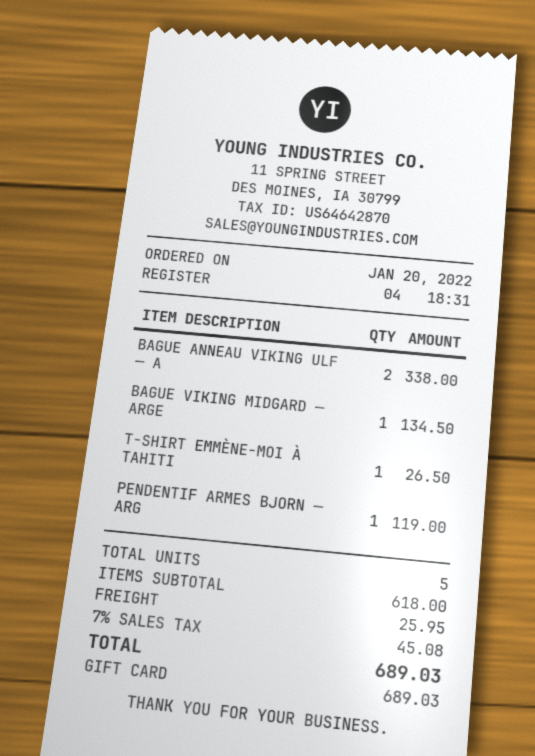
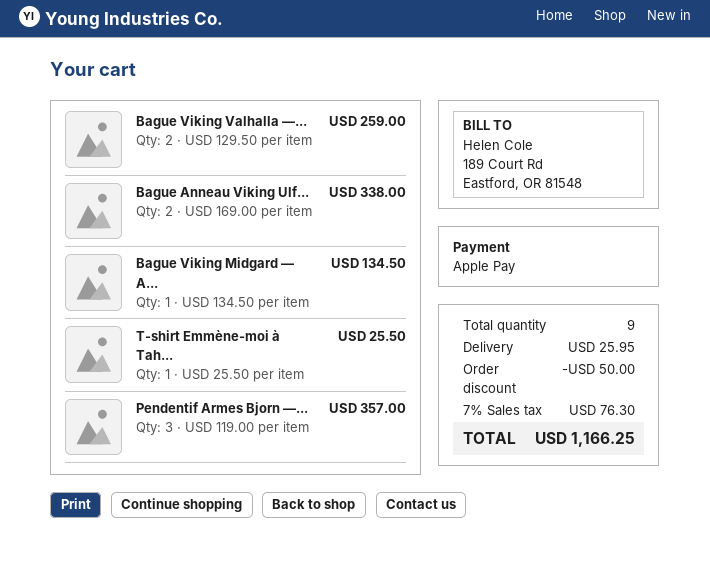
payment method: gift card -> Apple Pay
T-SHIRT EMMÈNE-MOI À TAHITI: 1 for 26.50 -> 1 for 25.50
PENDENTIF ARMES BJORN — ARG: 1 for 119.00 -> 3 for 357.00
Bague Viking Valhalla —...: none -> 2 for 259.00
total quantity: 5 -> 9
discount: none -> 50.00
tax: 7% = 45.08 -> 7% = 76.30
total: 689.03 -> 1166.25

